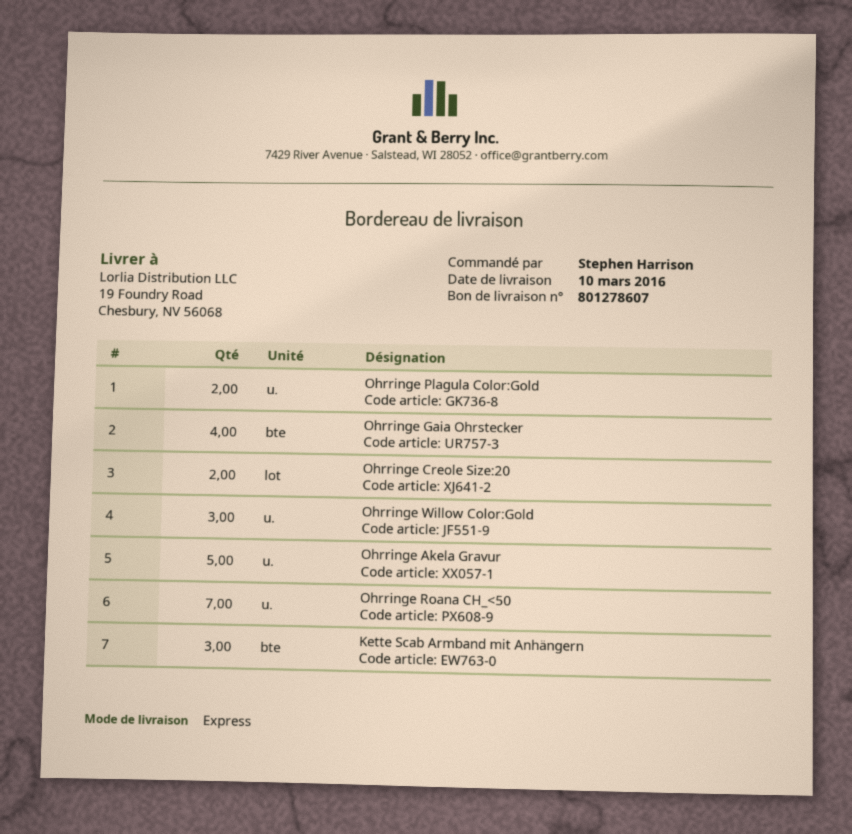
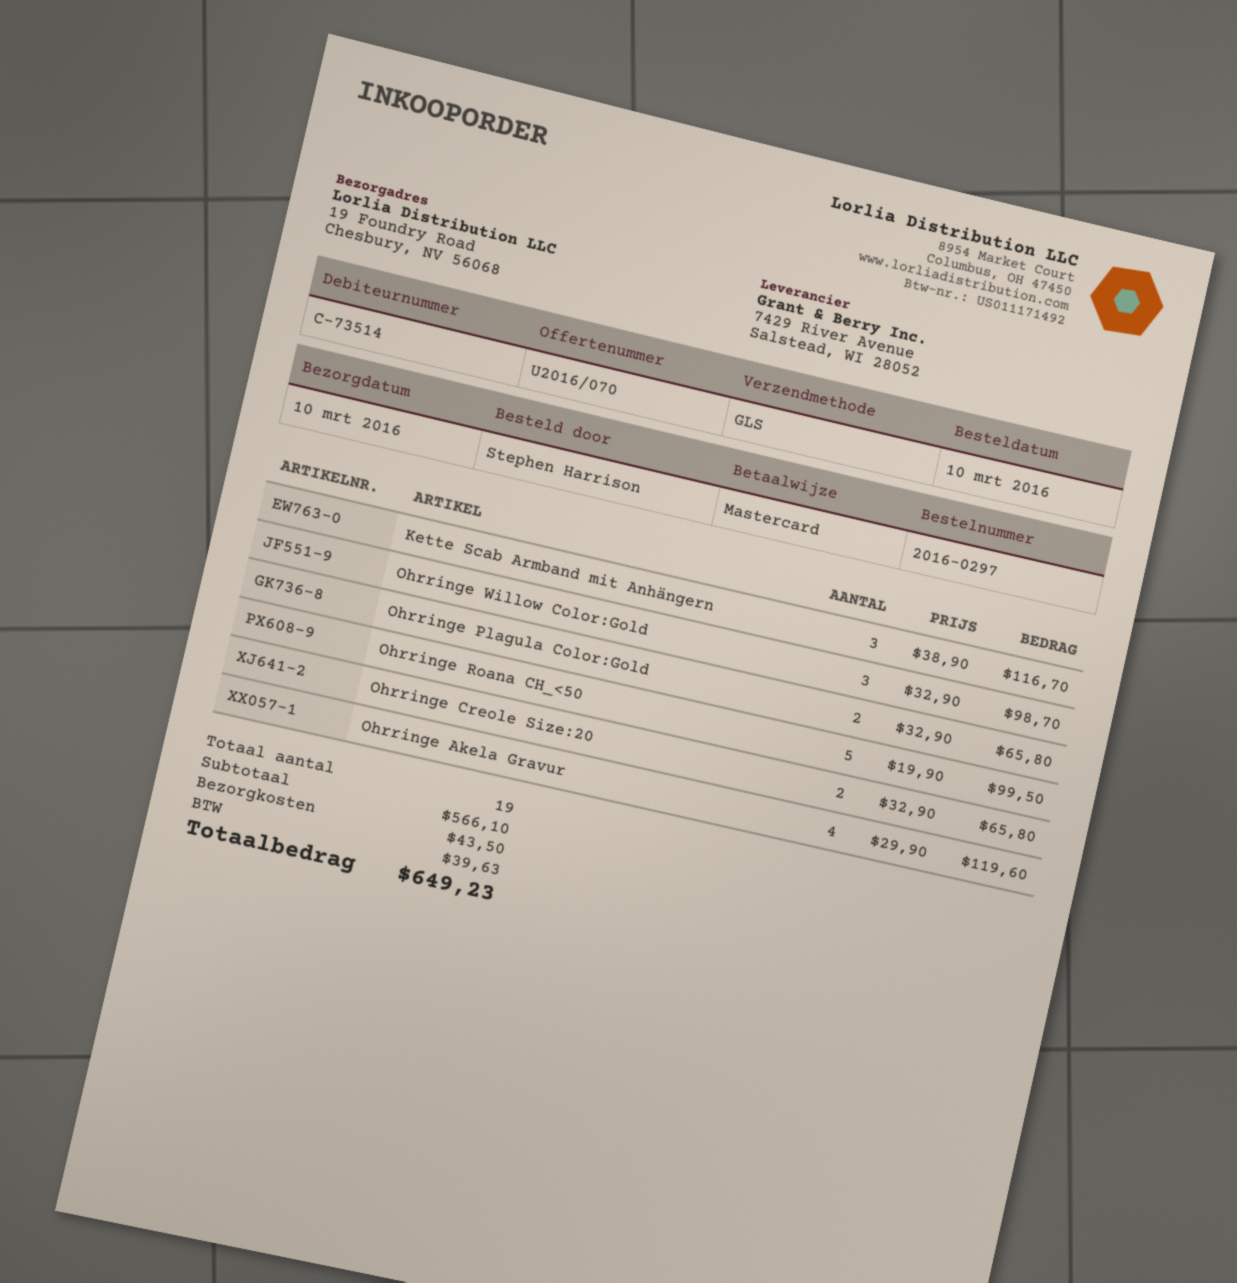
shipping method: express -> GLS
Ohrringe Gaia Ohrstecker: 4 -> none
Ohrringe Akela Gravur: 5 -> 4
Ohrringe Roana CH_<50: 7 -> 5

